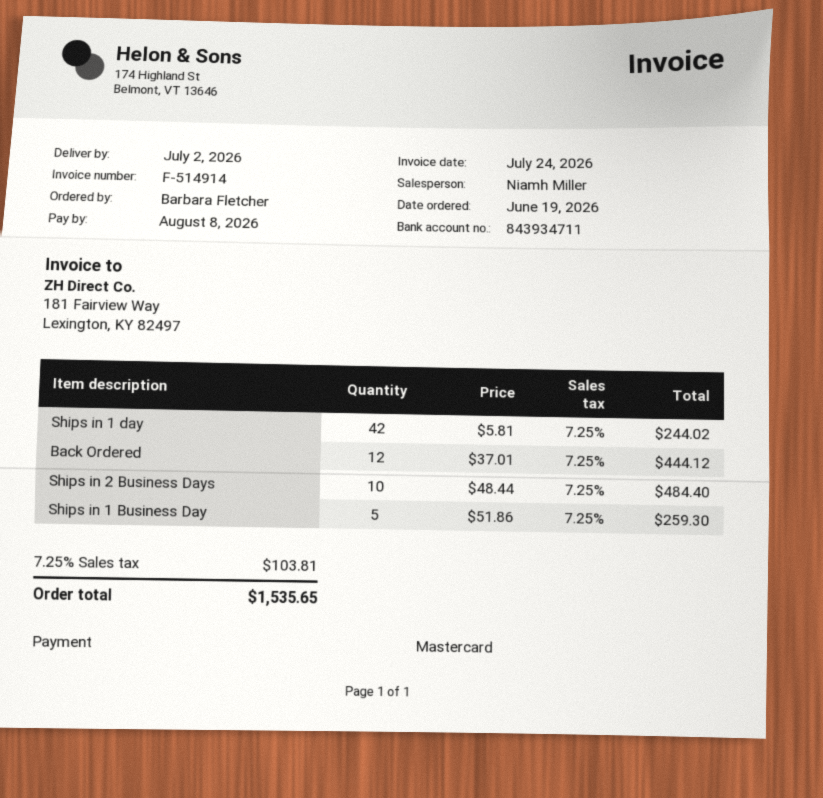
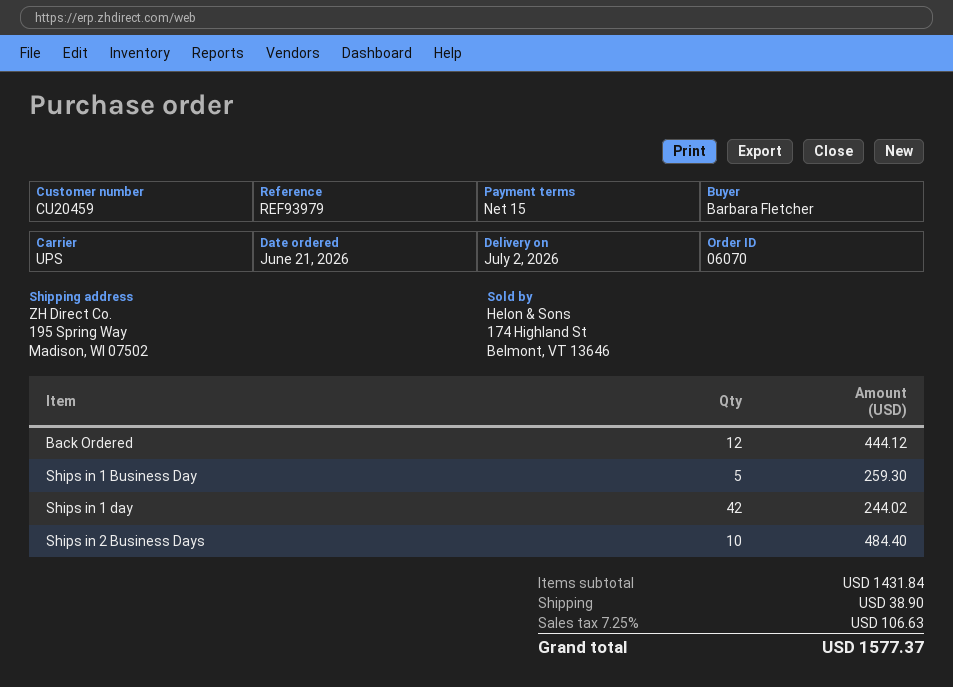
order date: 2026-06-19 -> 2026-06-21
shipping: none -> 38.90
tax: 7.25% = 103.81 -> 7.25% = 106.63
total: 1535.65 -> 1577.37

